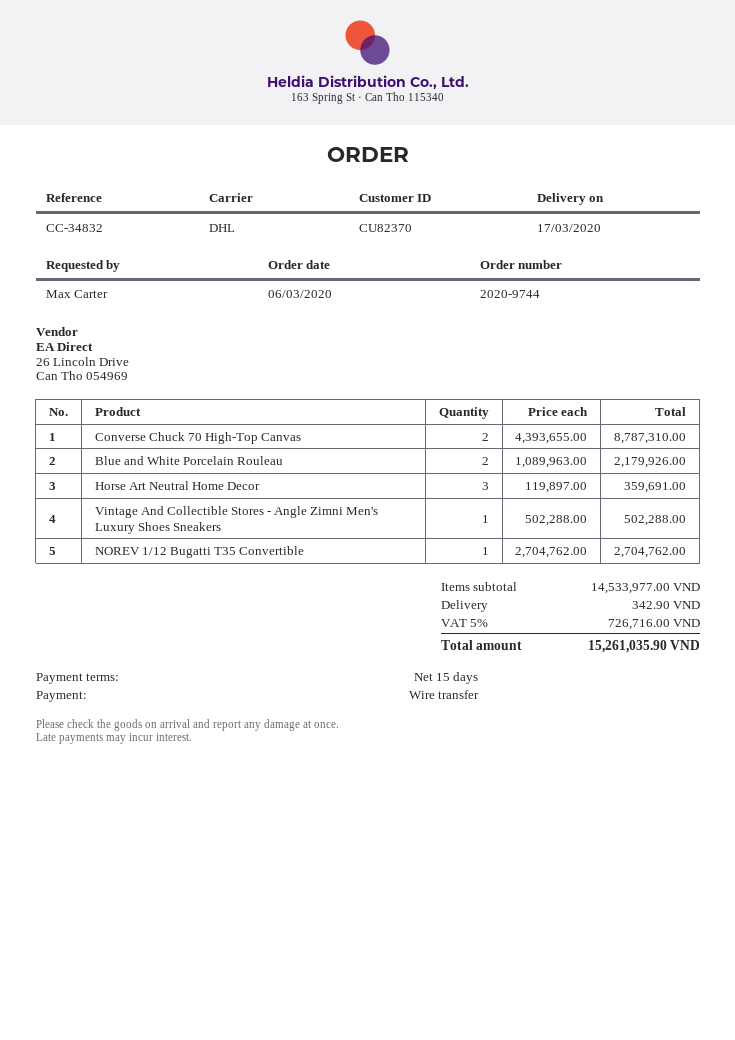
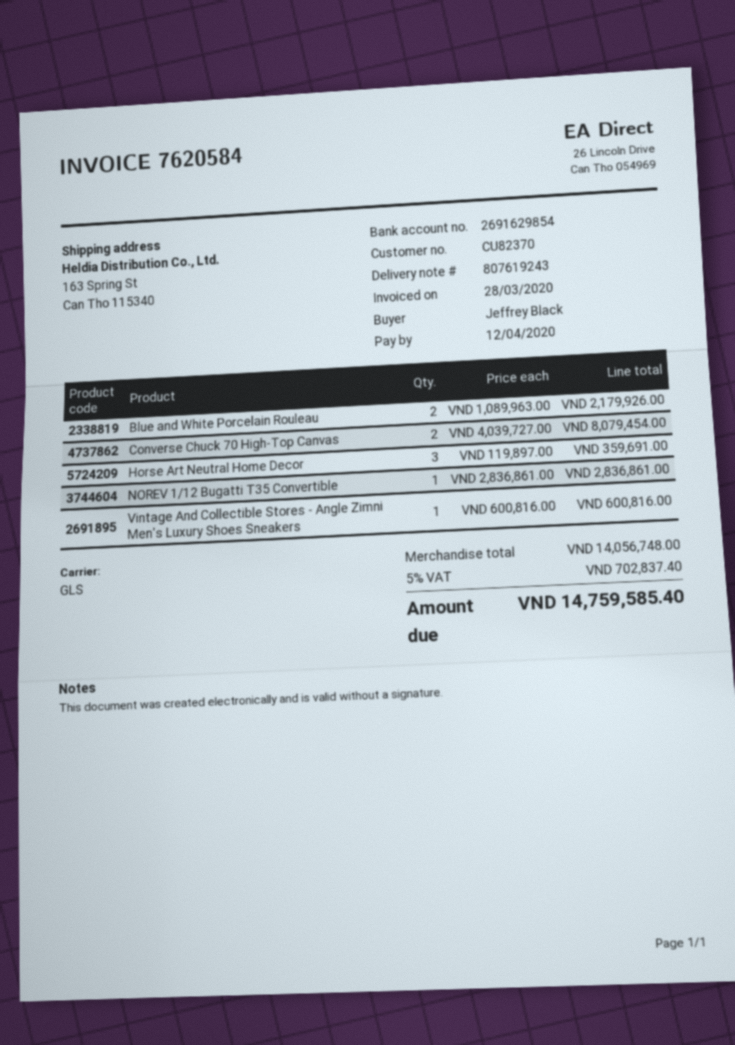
ordered by: Max Carter -> Jeffrey Black
shipping method: DHL -> GLS
Converse Chuck 70 High-Top Canvas: 2 x 4393655.00 = 8787310.00 -> 2 x 4039727.00 = 8079454.00
Vintage And Collectible Stores - Angle Zimni Men's Luxury Shoes Sneakers: 1 x 502288.00 = 502288.00 -> 1 x 600816.00 = 600816.00
NOREV 1/12 Bugatti T35 Convertible: 1 x 2704762.00 = 2704762.00 -> 1 x 2836861.00 = 2836861.00
subtotal: 14533977.00 -> 14056748.00
shipping: 342.90 -> none
tax: 5% = 726716.00 -> 5% = 702837.40
total: 15261035.90 -> 14759585.40

